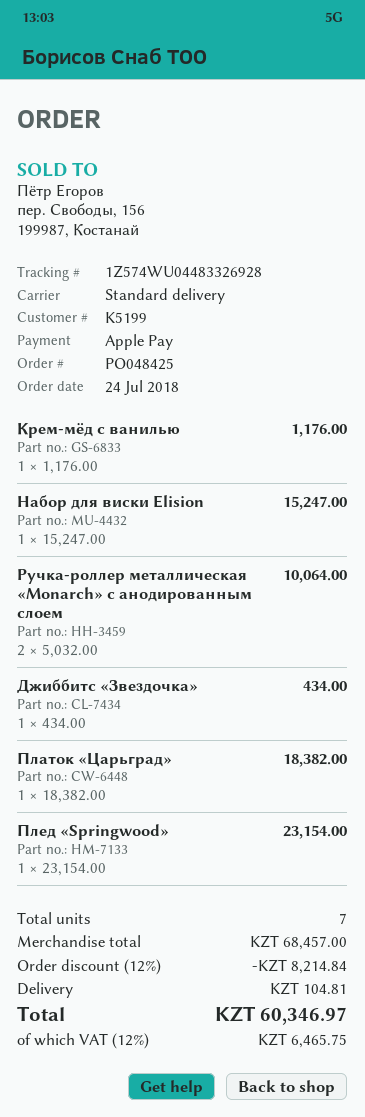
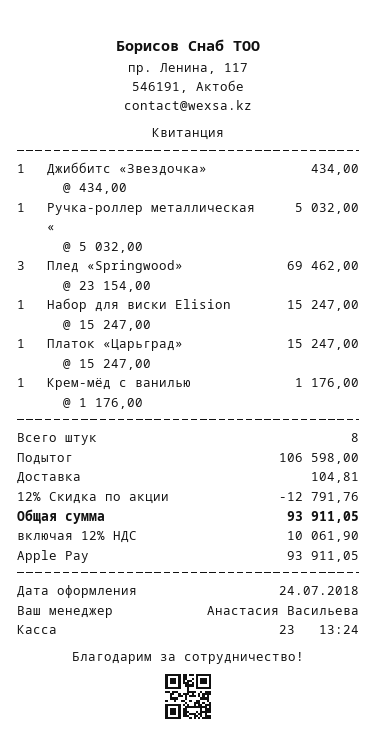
Ручка-роллер металлическая «Monarch» с анодированным слоем: 2 x 5032.00 = 10064.00 -> 1 x 5032.00 = 5032.00
Платок «Царьград»: 1 x 18382.00 = 18382.00 -> 1 x 15247.00 = 15247.00
Плед «Springwood»: 1 x 23154.00 = 23154.00 -> 3 x 23154.00 = 69462.00
total quantity: 7 -> 8
subtotal: 68457.00 -> 106598.00
discount: 12% = 8214.84 -> 12% = 12791.76
tax: 12% = 6465.75 -> 12% = 10061.90
total: 60346.97 -> 93911.05

